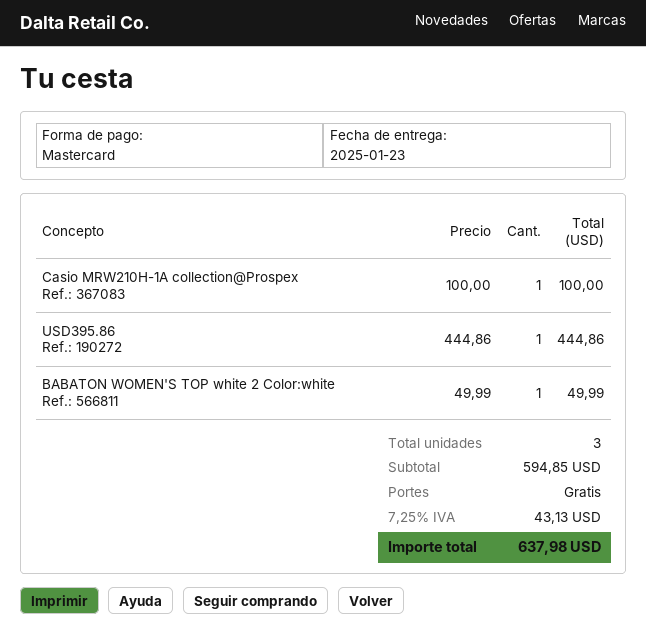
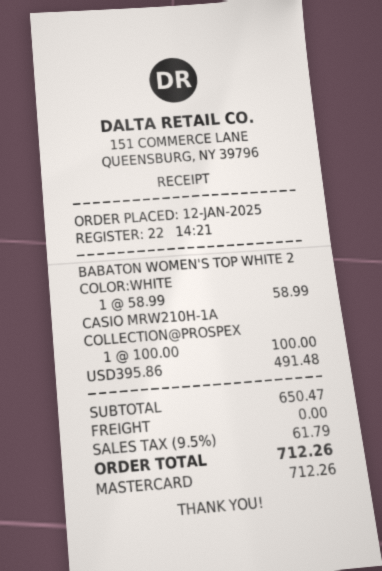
USD395.86: 1 x 444.86 = 444.86 -> 1 x 491.48 = 491.48
BABATON WOMEN'S TOP white 2 Color:white: 1 x 49.99 = 49.99 -> 1 x 58.99 = 58.99
subtotal: 594.85 -> 650.47
tax: 7.25% = 43.13 -> 9.5% = 61.79
total: 637.98 -> 712.26

